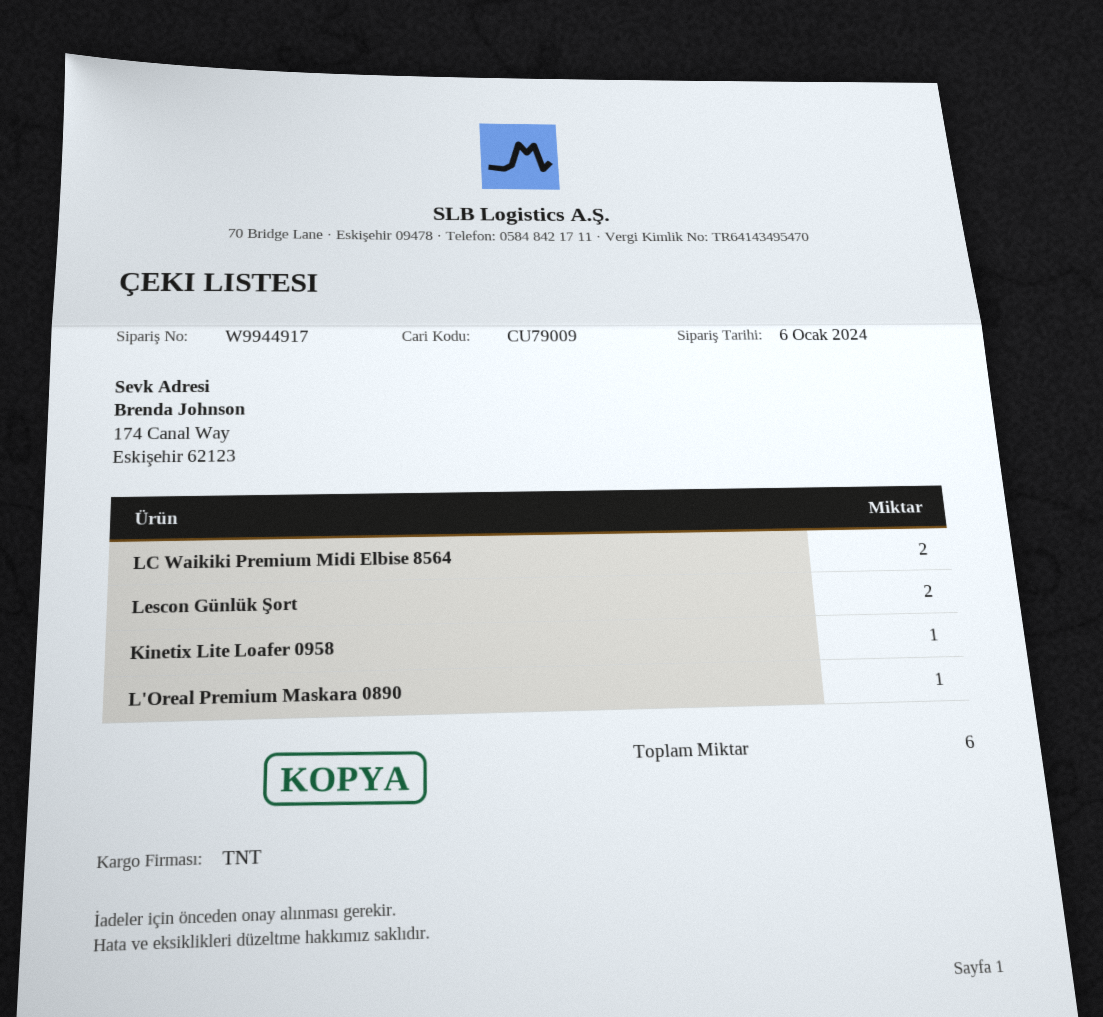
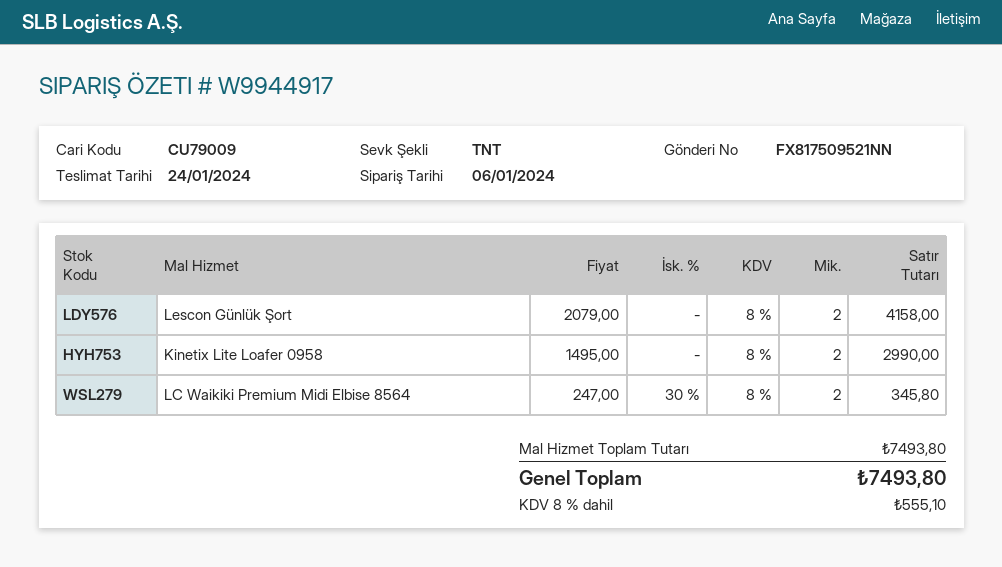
Kinetix Lite Loafer 0958: 1 -> 2
L'Oreal Premium Maskara 0890: 1 -> none

